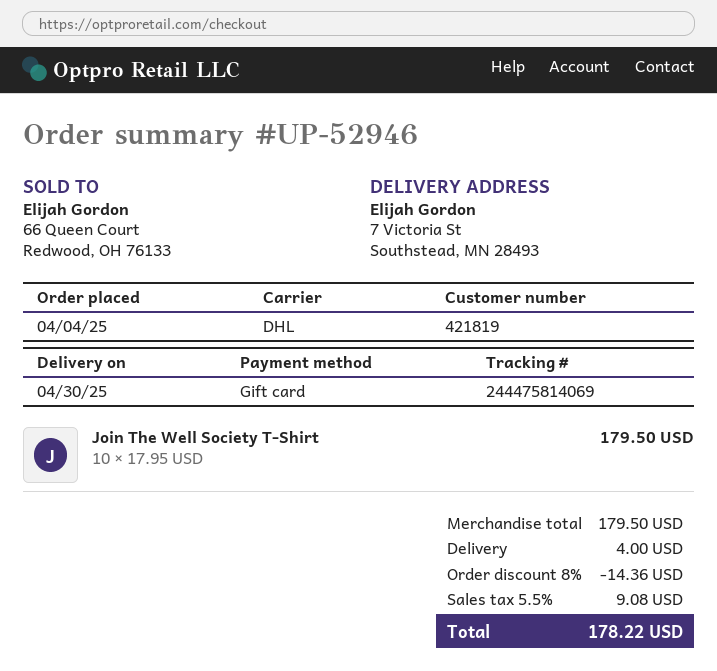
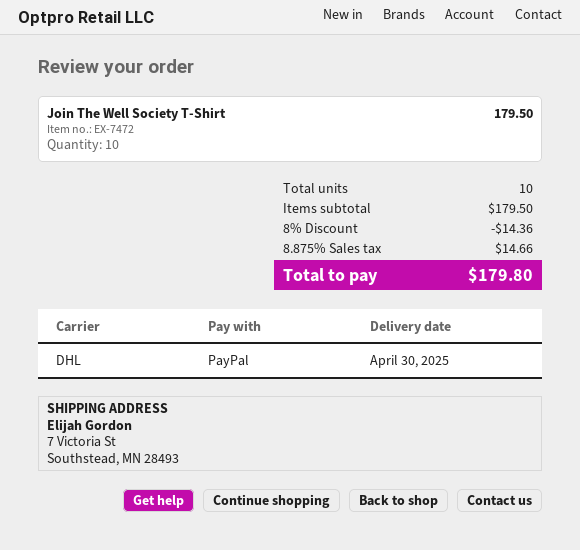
payment method: gift card -> PayPal
shipping: 4.00 -> none
tax: 5.5% = 9.08 -> 8.875% = 14.66
total: 178.22 -> 179.80

